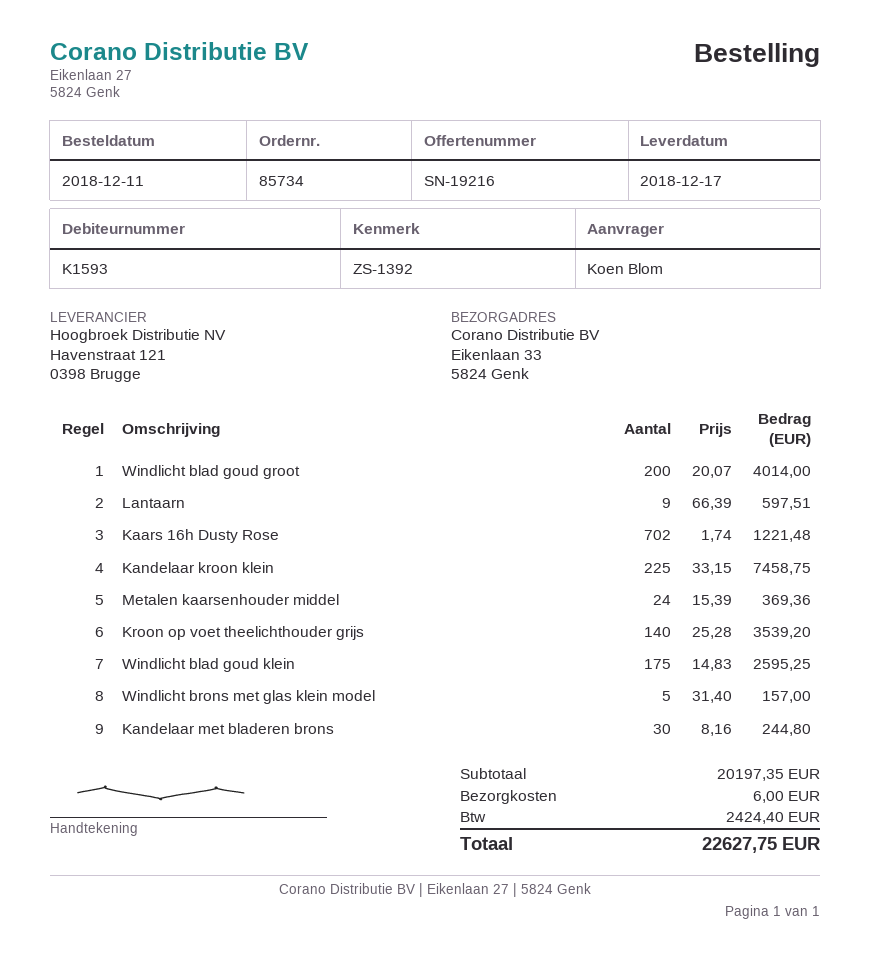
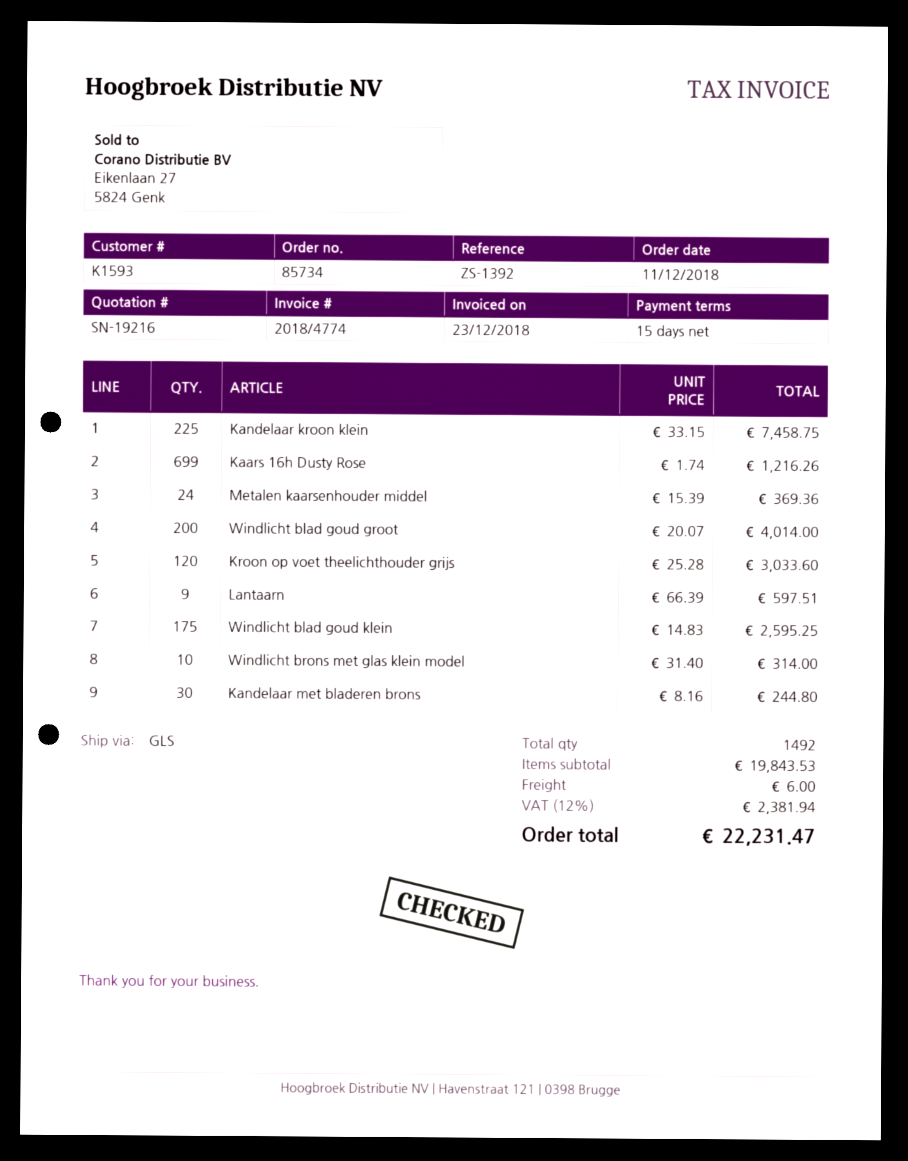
Kaars 16h Dusty Rose: 702 x 1.74 = 1221.48 -> 699 x 1.74 = 1216.26
Kroon op voet theelichthouder grijs: 140 x 25.28 = 3539.20 -> 120 x 25.28 = 3033.60
Windlicht brons met glas klein model: 5 x 31.40 = 157.00 -> 10 x 31.40 = 314.00
subtotal: 20197.35 -> 19843.53
tax: 2424.40 -> 2381.94
total: 22627.75 -> 22231.47

